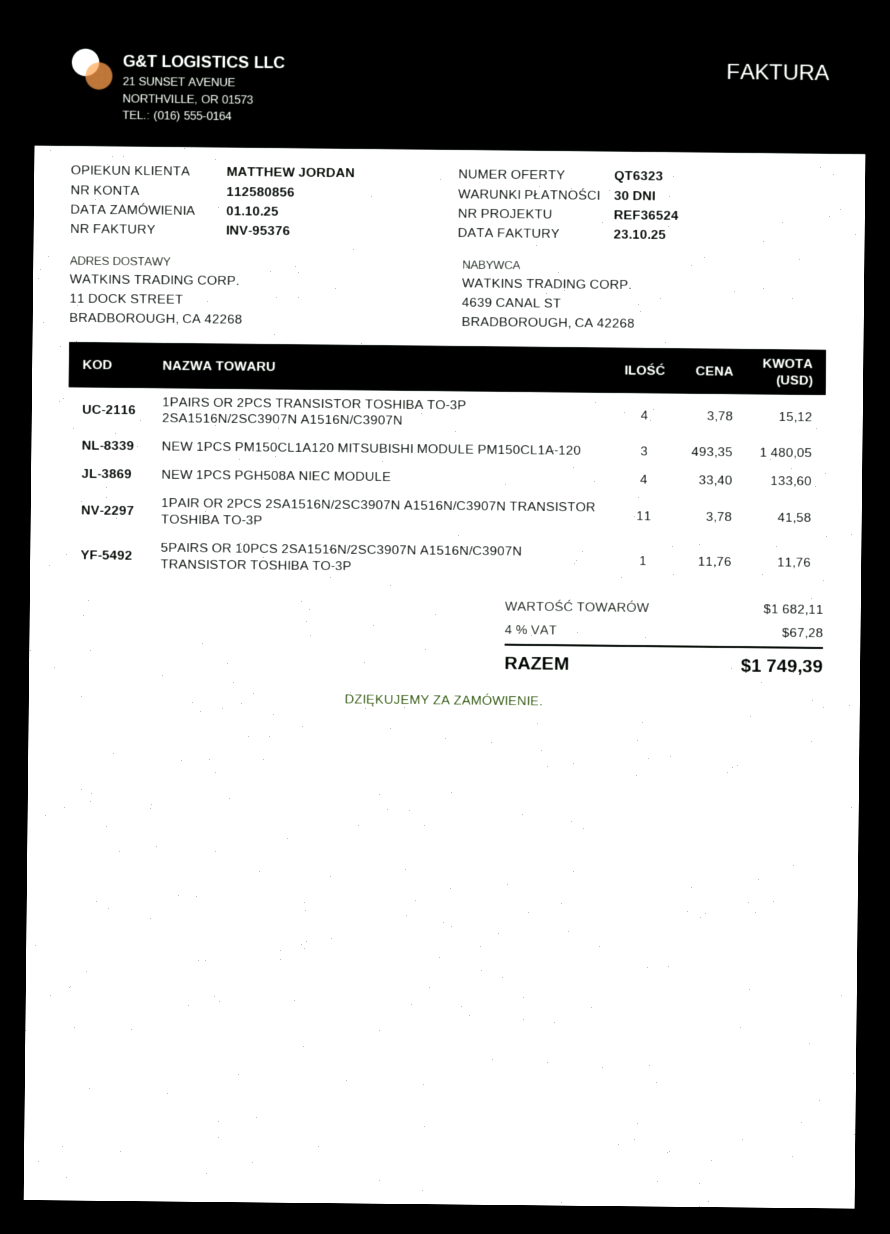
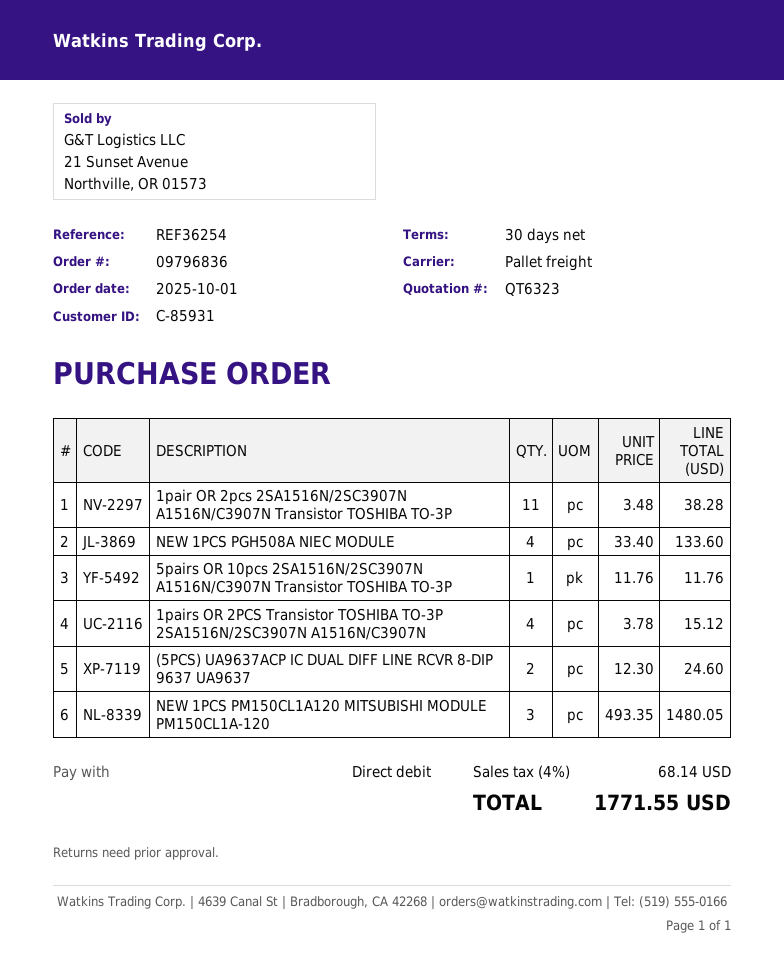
reference: REF36524 -> REF36254
1PAIR OR 2PCS 2SA1516N/2SC3907N A1516N/C3907N TRANSISTOR TOSHIBA TO-3P: 11 x 3.78 = 41.58 -> 11 x 3.48 = 38.28
(5PCS) UA9637ACP IC DUAL DIFF LINE RCVR 8-DIP 9637 UA9637: none -> 2 x 12.30 = 24.60
tax: 4% = 67.28 -> 4% = 68.14
total: 1749.39 -> 1771.55

